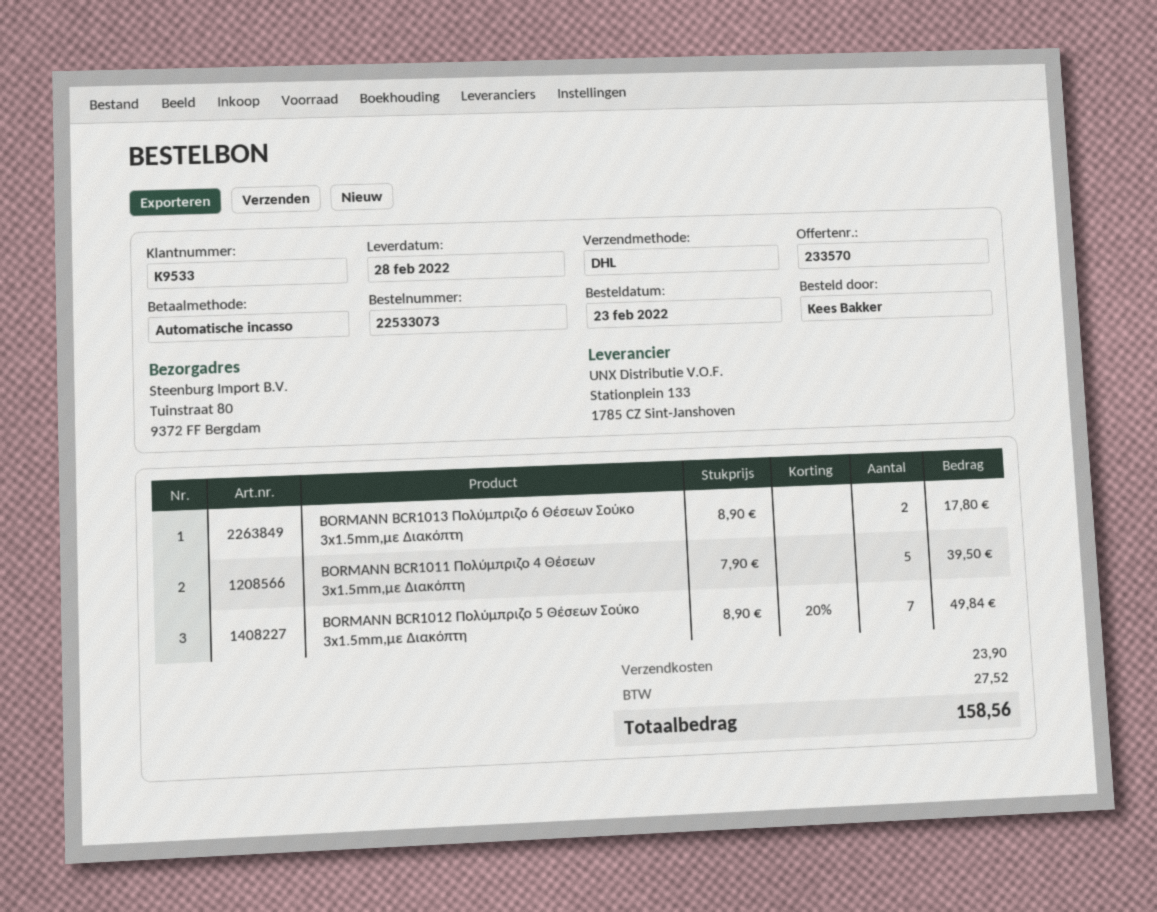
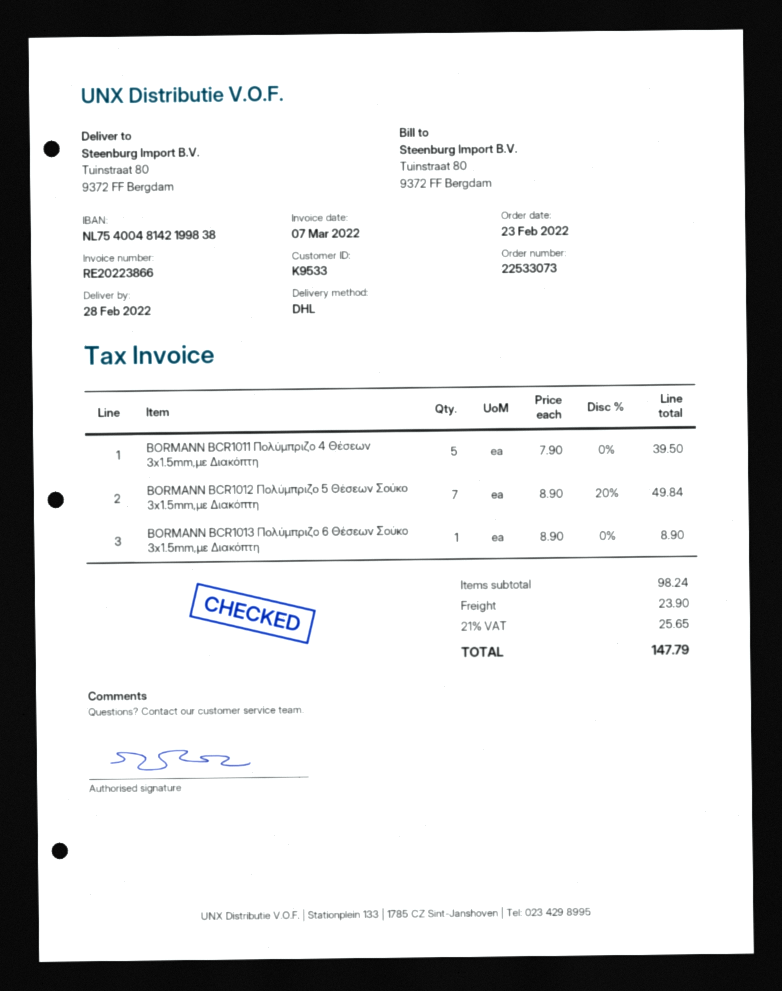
BORMANN BCR1013 Πολύμπριζο 6 Θέσεων Σούκο 3x1.5mm,με Διακόπτη: 2 x 8.90 = 17.80 -> 1 x 8.90 = 8.90
tax: 27.52 -> 25.65
total: 158.56 -> 147.79

